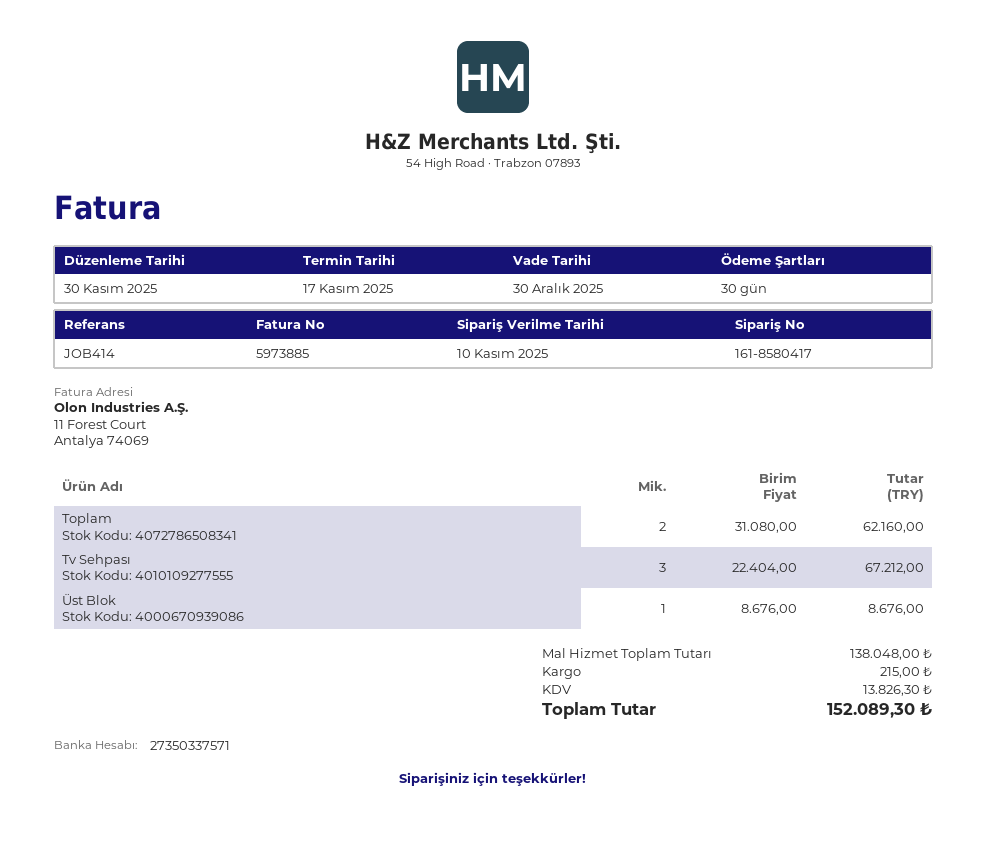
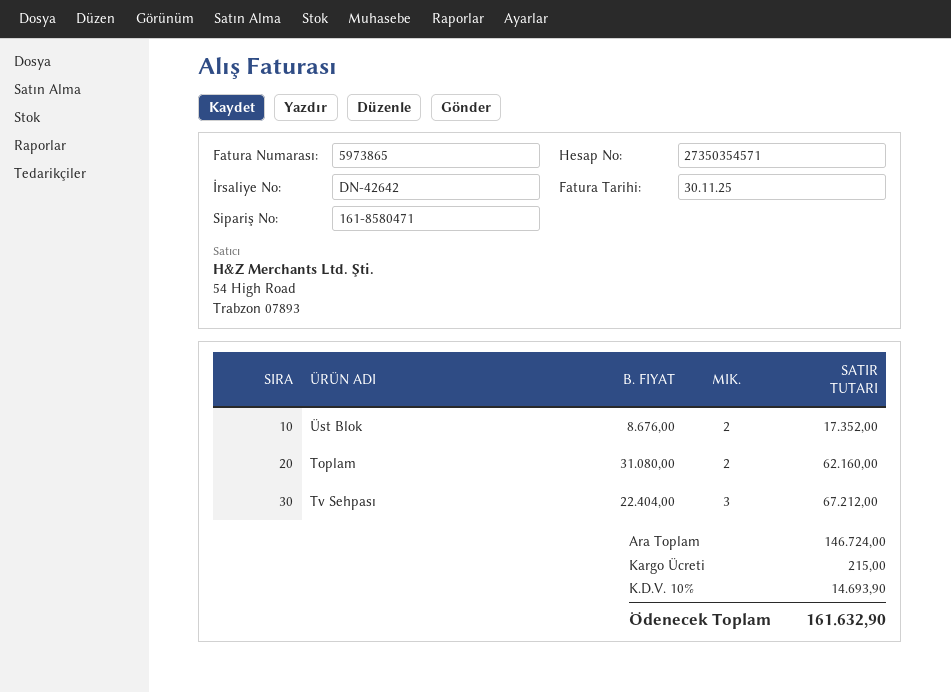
order number: 161-8580417 -> 161-8580471
invoice number: 5973885 -> 5973865
bank account: 27350337571 -> 27350354571
Üst Blok: 1 x 8676.00 = 8676.00 -> 2 x 8676.00 = 17352.00
subtotal: 138048.00 -> 146724.00
tax: 13826.30 -> 14693.90
total: 152089.30 -> 161632.90

